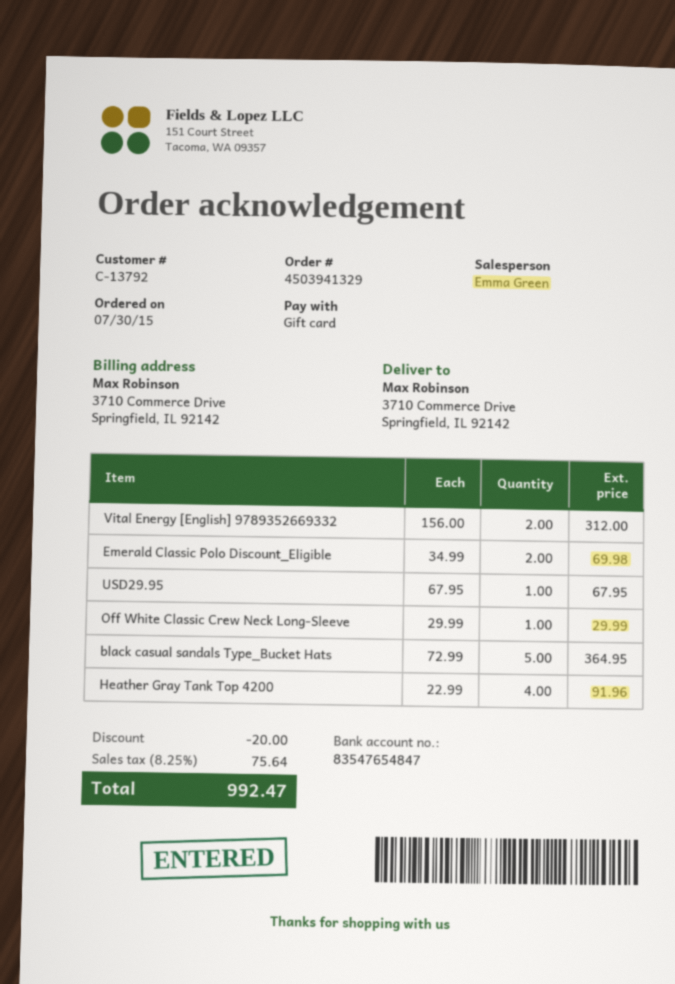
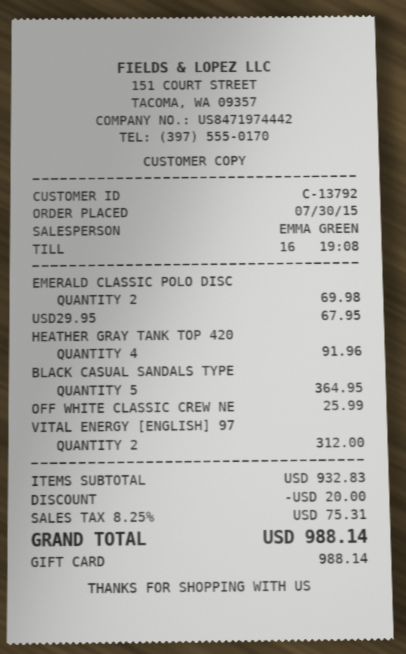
Off White Classic Crew Neck Long-Sleeve: 1 for 29.99 -> 1 for 25.99
tax: 8.25% = 75.64 -> 8.25% = 75.31
total: 992.47 -> 988.14

